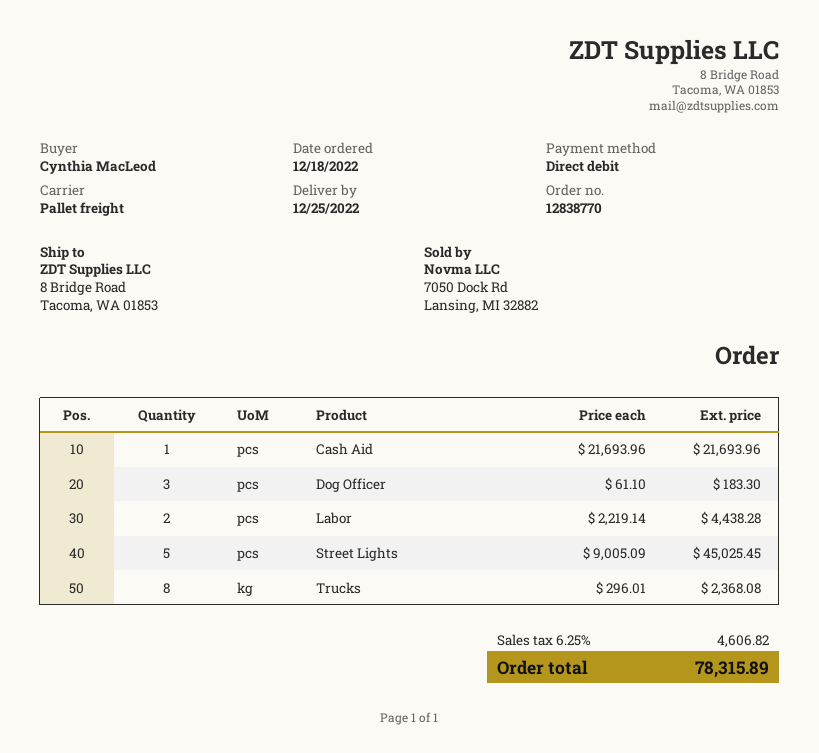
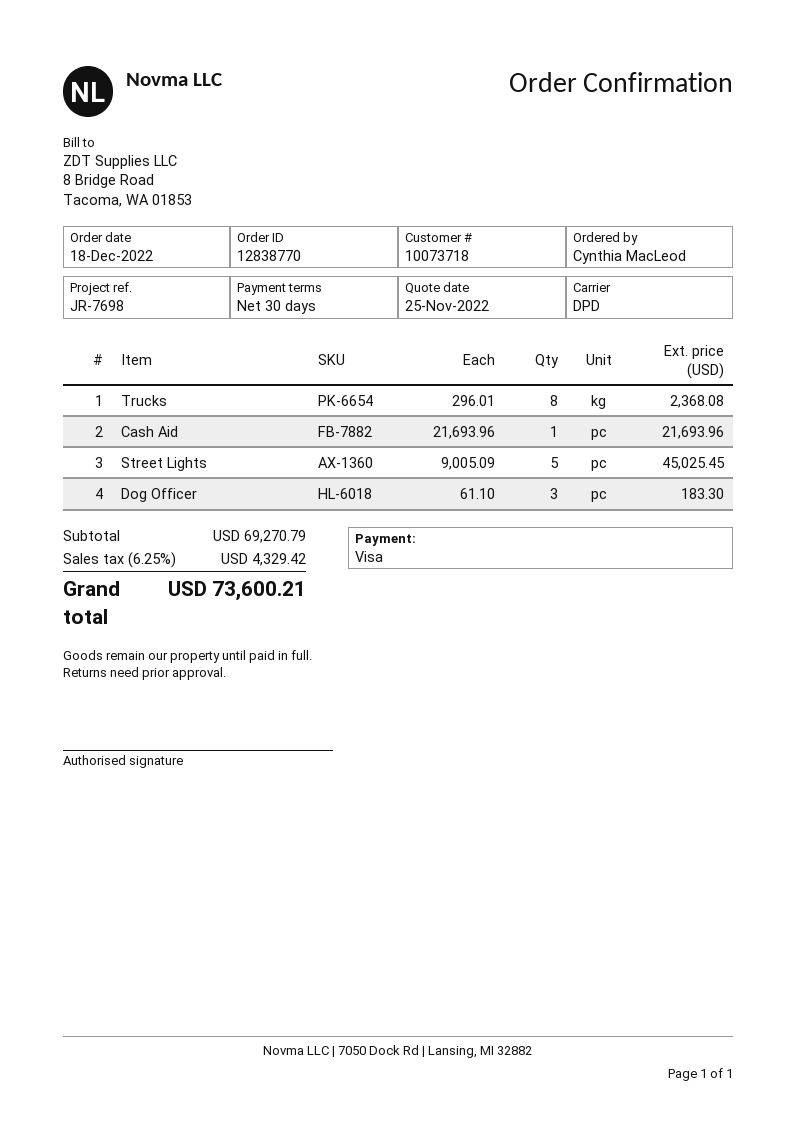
payment method: direct debit -> Visa
shipping method: pallet freight -> DPD
Labor: 2 x 2219.14 = 4438.28 -> none
tax: 6.25% = 4606.82 -> 6.25% = 4329.42
total: 78315.89 -> 73600.21

